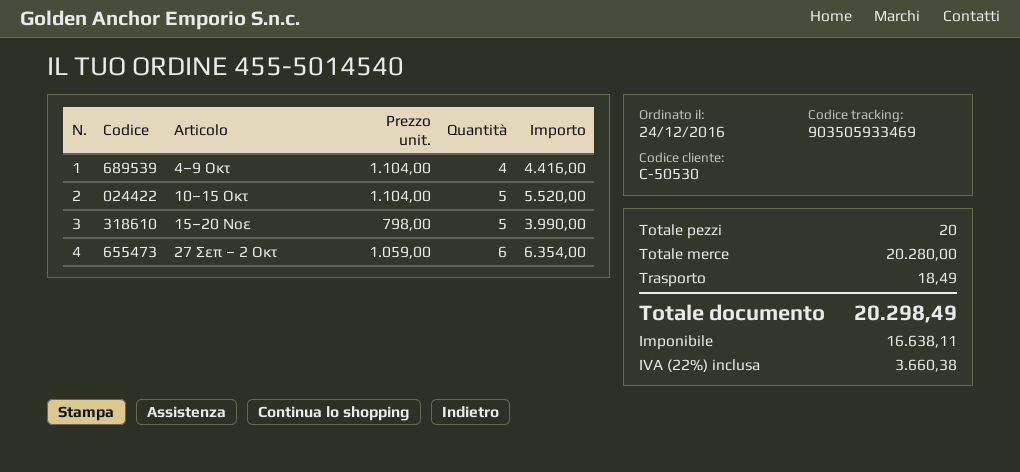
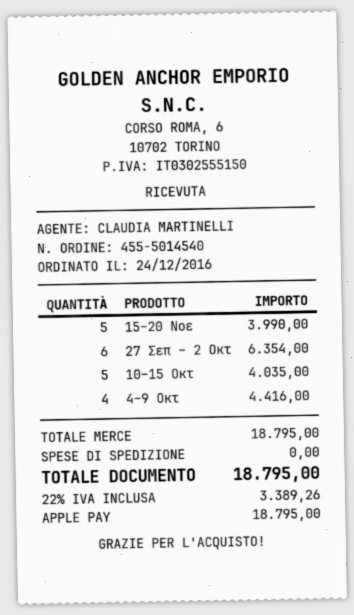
10–15 Οκτ: 5 for 5520.00 -> 5 for 4035.00
subtotal: 20280.00 -> 18795.00
shipping: 18.49 -> 0.00
tax: 22% = 3660.38 -> 22% = 3389.26
total: 20298.49 -> 18795.00

